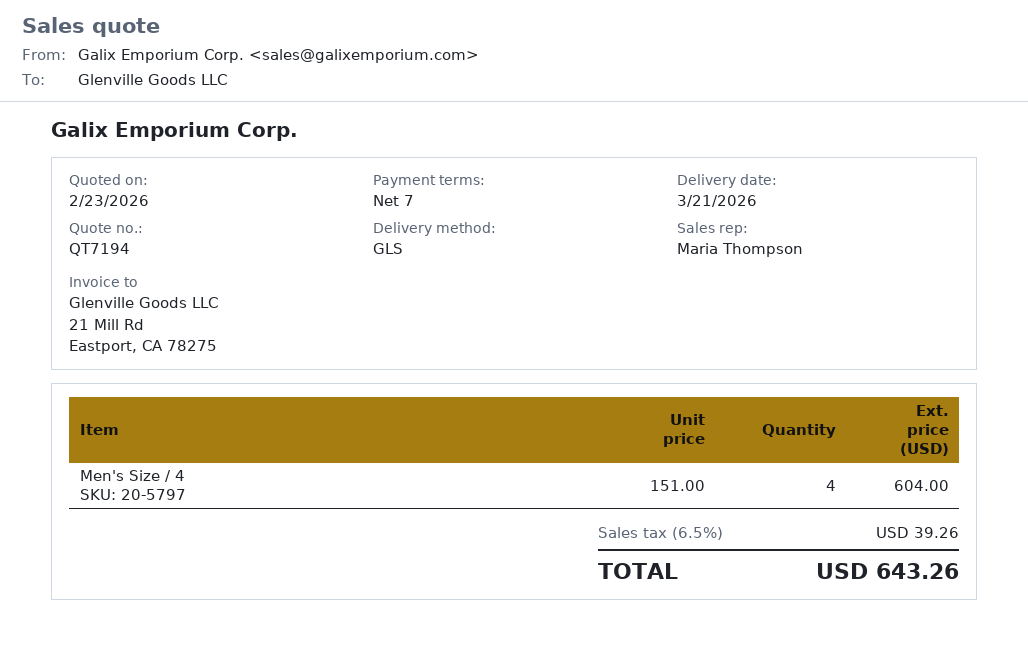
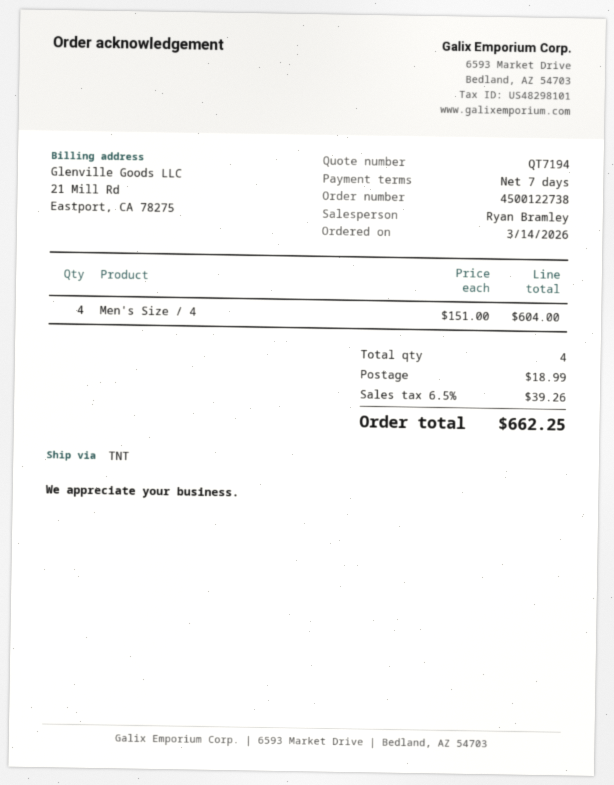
sales rep: Maria Thompson -> Ryan Bramley
shipping method: GLS -> TNT
shipping: none -> 18.99
total: 643.26 -> 662.25

